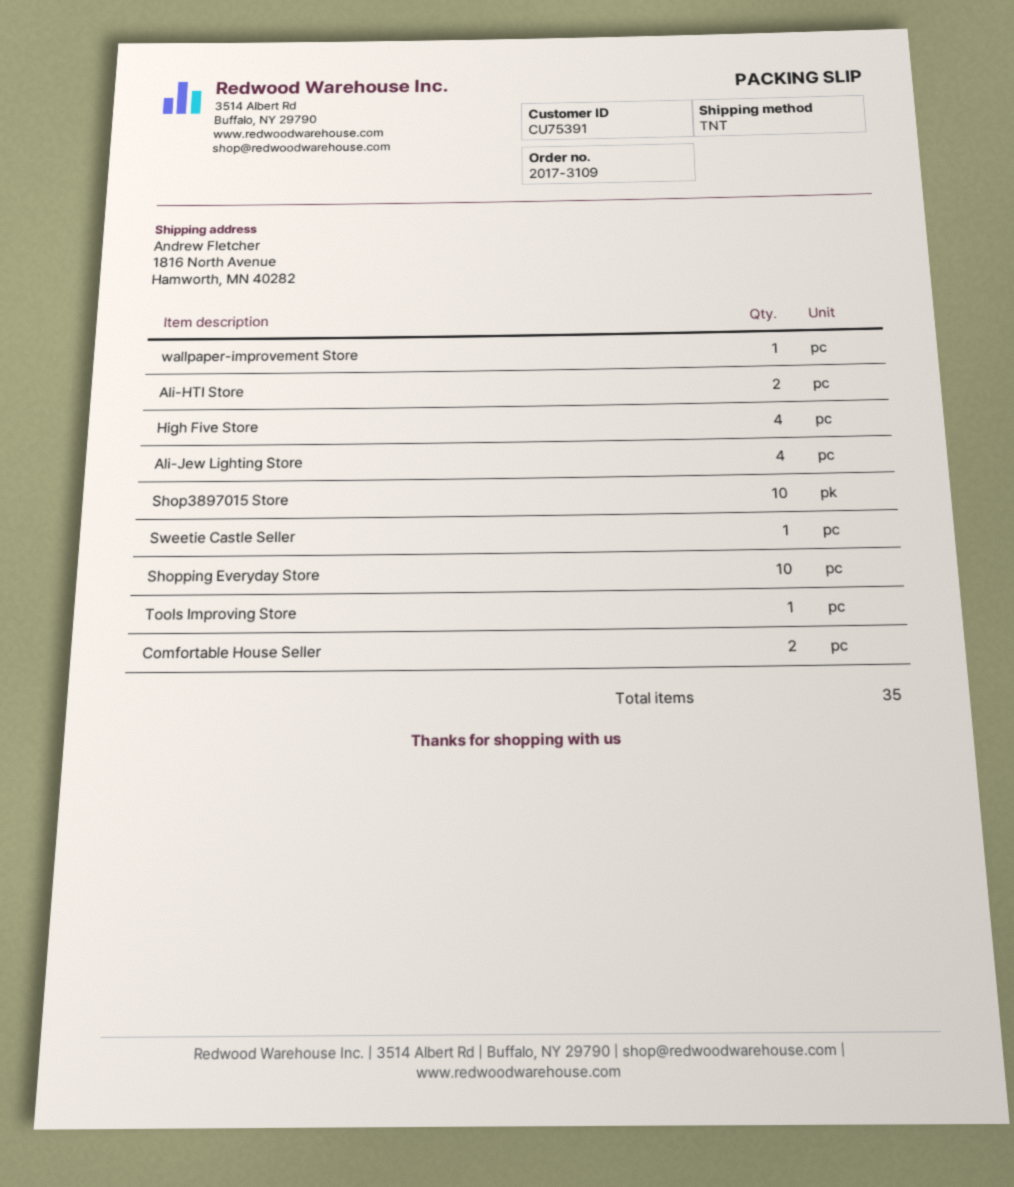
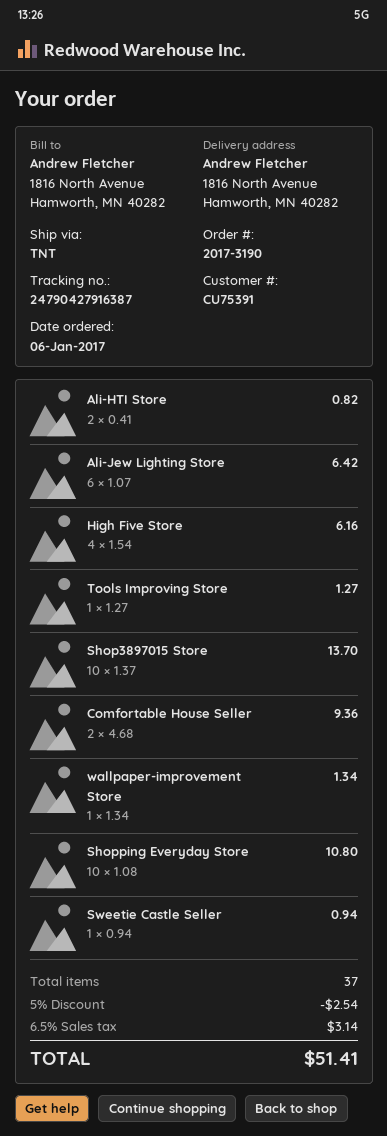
order number: 2017-3109 -> 2017-3190
Ali-Jew Lighting Store: 4 -> 6
total quantity: 35 -> 37

